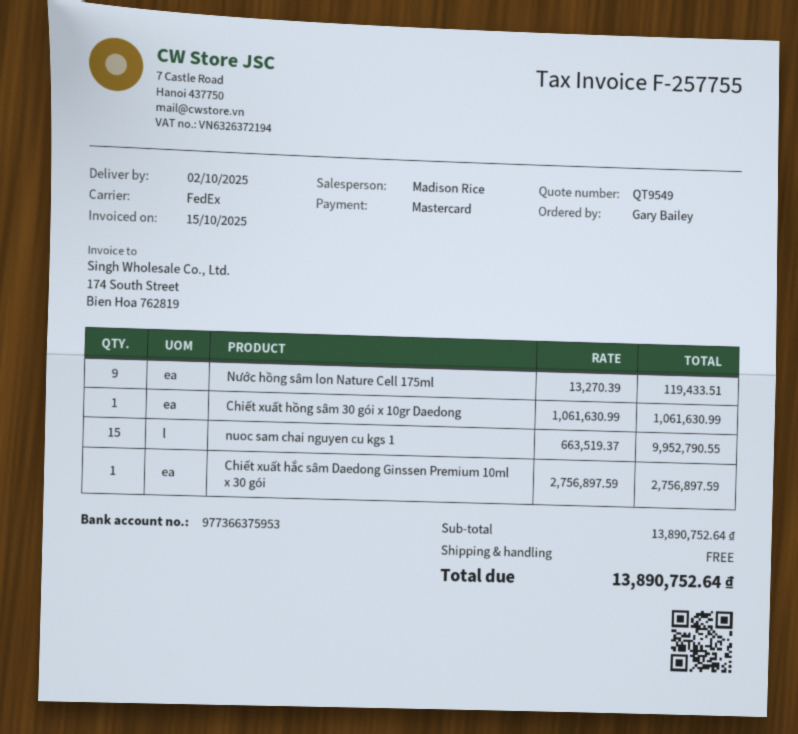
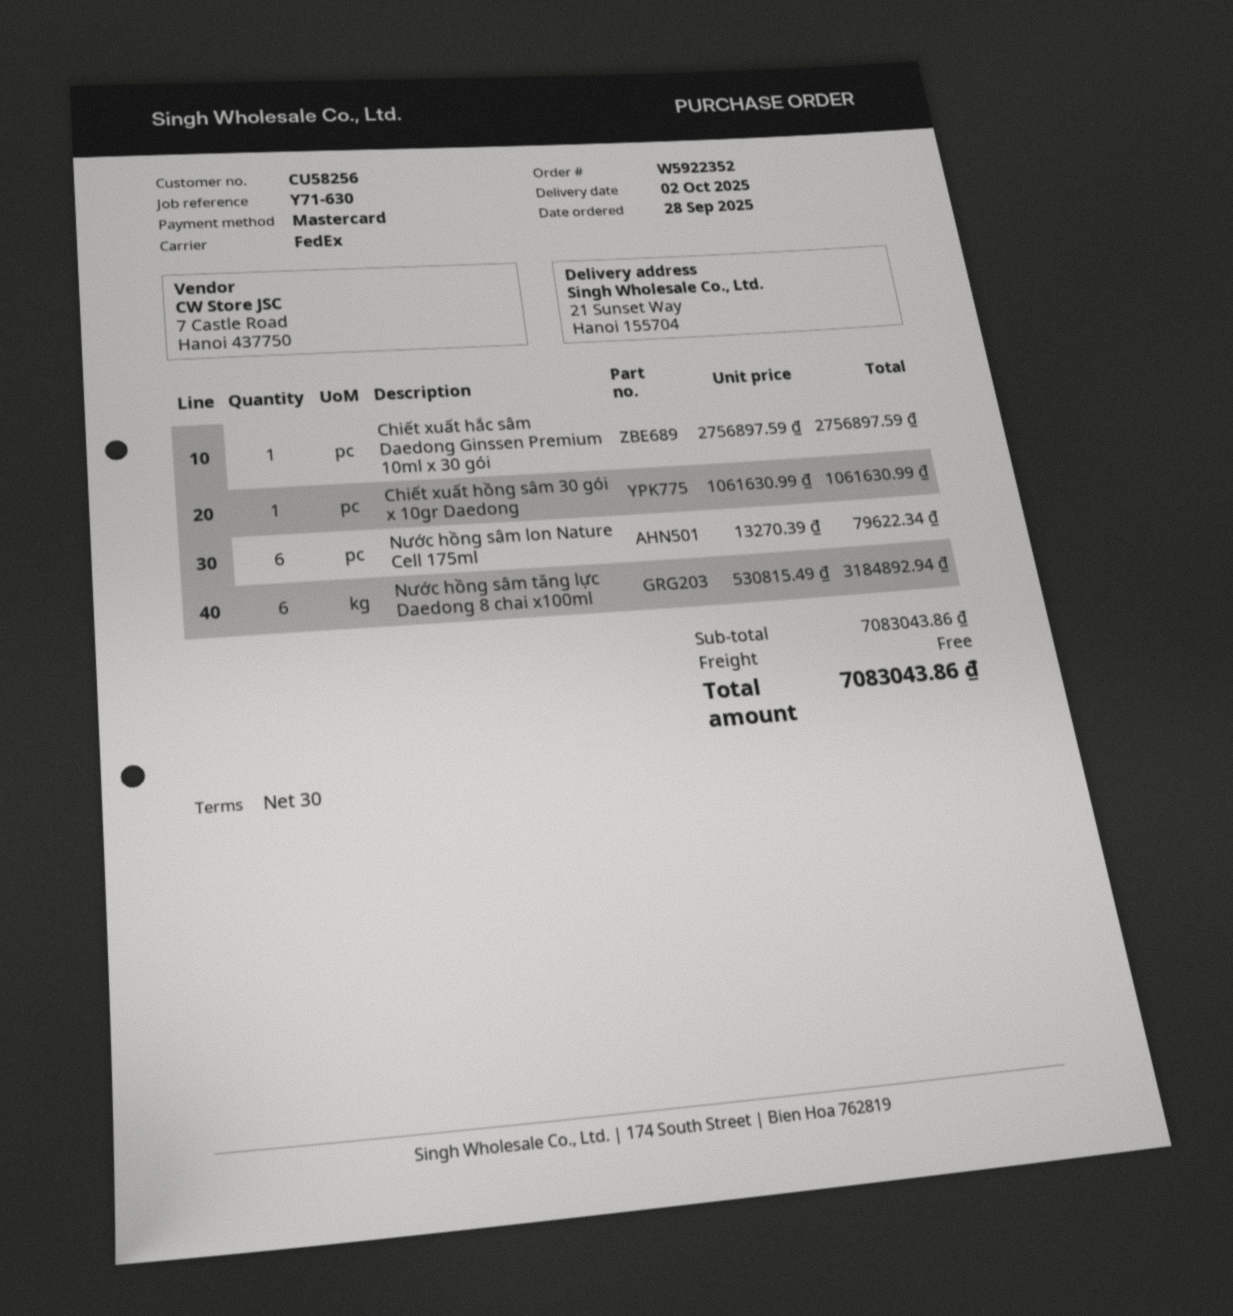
Nước hồng sâm lon Nature Cell 175ml: 9 x 13270.39 = 119433.51 -> 6 x 13270.39 = 79622.34
nuoc sam chai nguyen cu kgs 1: 15 x 663519.37 = 9952790.55 -> none
Nước hồng sâm tăng lực Daedong 8 chai x100ml: none -> 6 x 530815.49 = 3184892.94
subtotal: 13890752.64 -> 7083043.86
total: 13890752.64 -> 7083043.86

